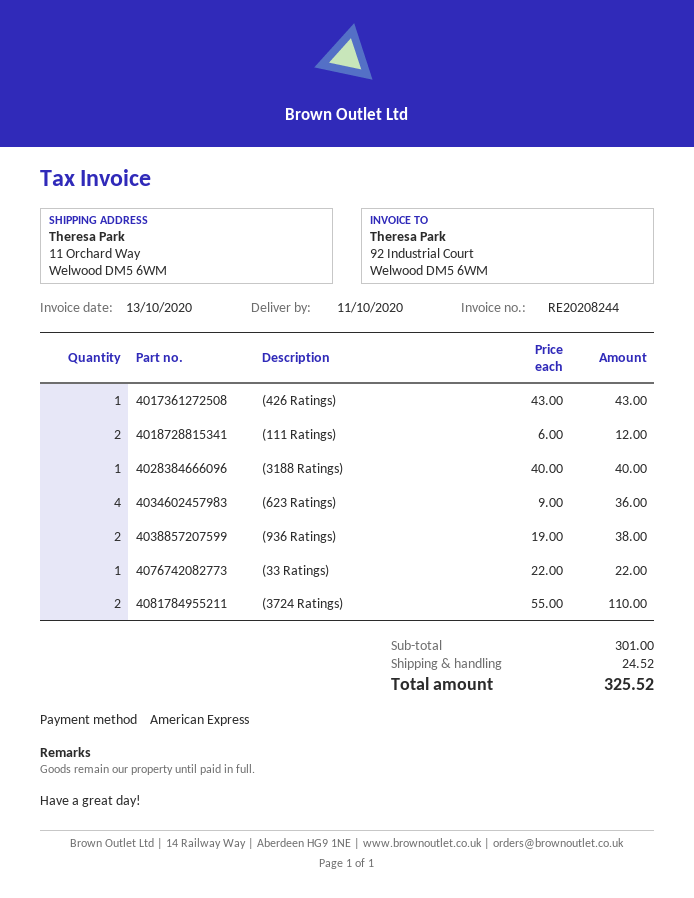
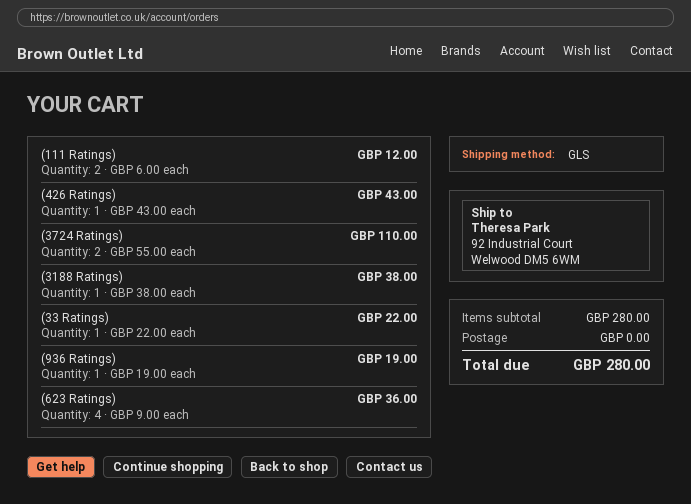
ship to: 11 Orchard Way, Welwood DM5 6WM -> 92 Industrial Court, Welwood DM5 6WM
(3188 Ratings): 1 x 40.00 = 40.00 -> 1 x 38.00 = 38.00
(936 Ratings): 2 x 19.00 = 38.00 -> 1 x 19.00 = 19.00
subtotal: 301.00 -> 280.00
shipping: 24.52 -> 0.00
total: 325.52 -> 280.00

